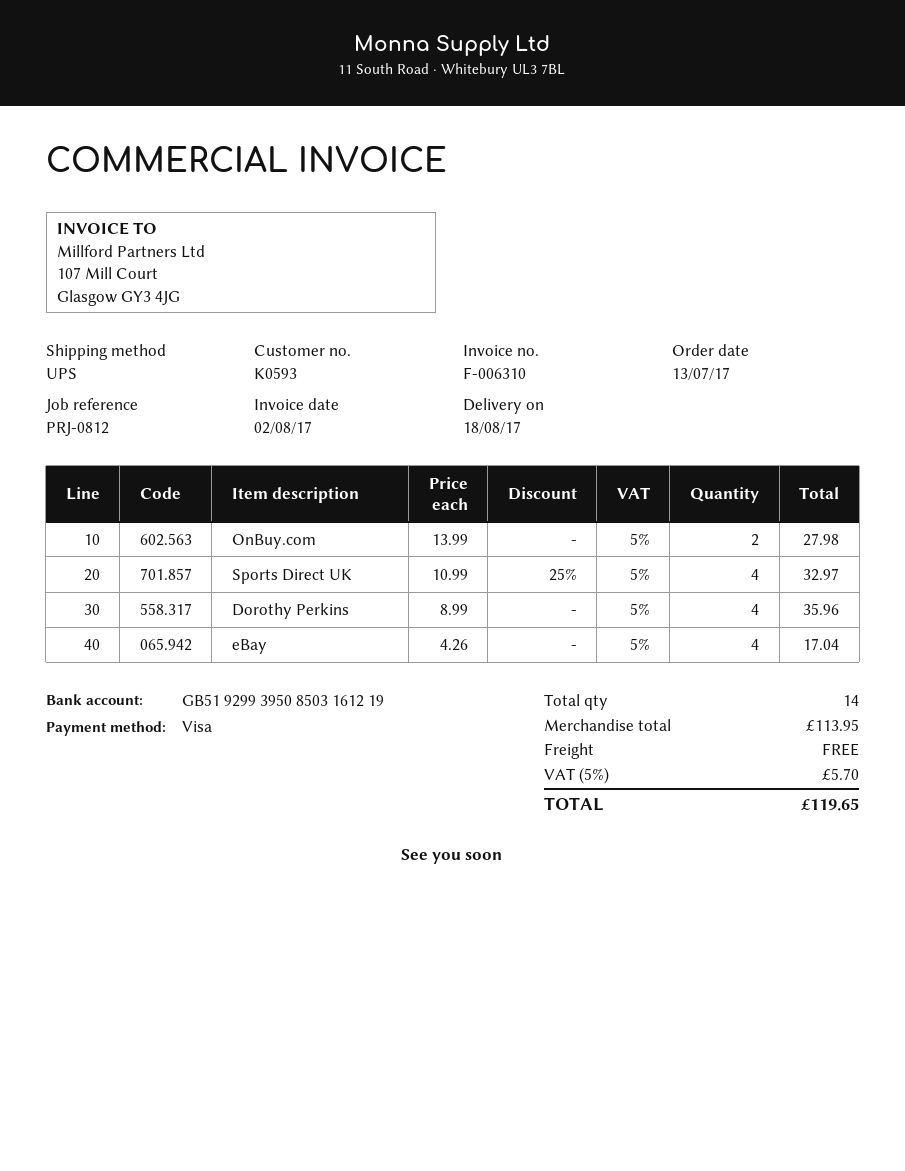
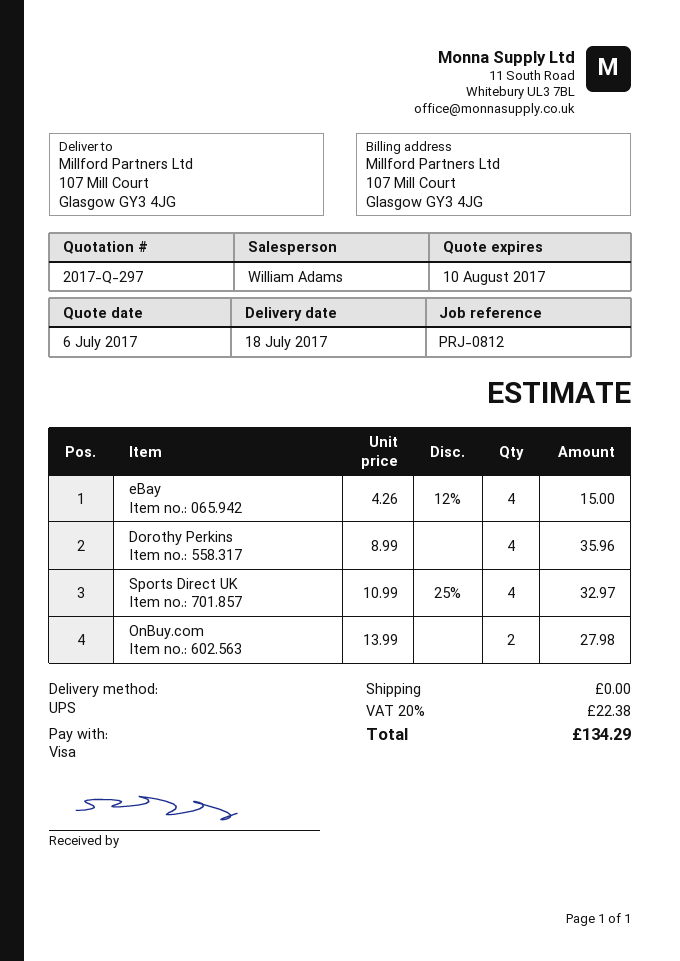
delivery date: 2017-08-18 -> 2017-07-18
eBay: 4 x 4.26 = 17.04 -> 4 x 4.26 - 12% = 15.00
tax: 5% = 5.70 -> 20% = 22.38
total: 119.65 -> 134.29

